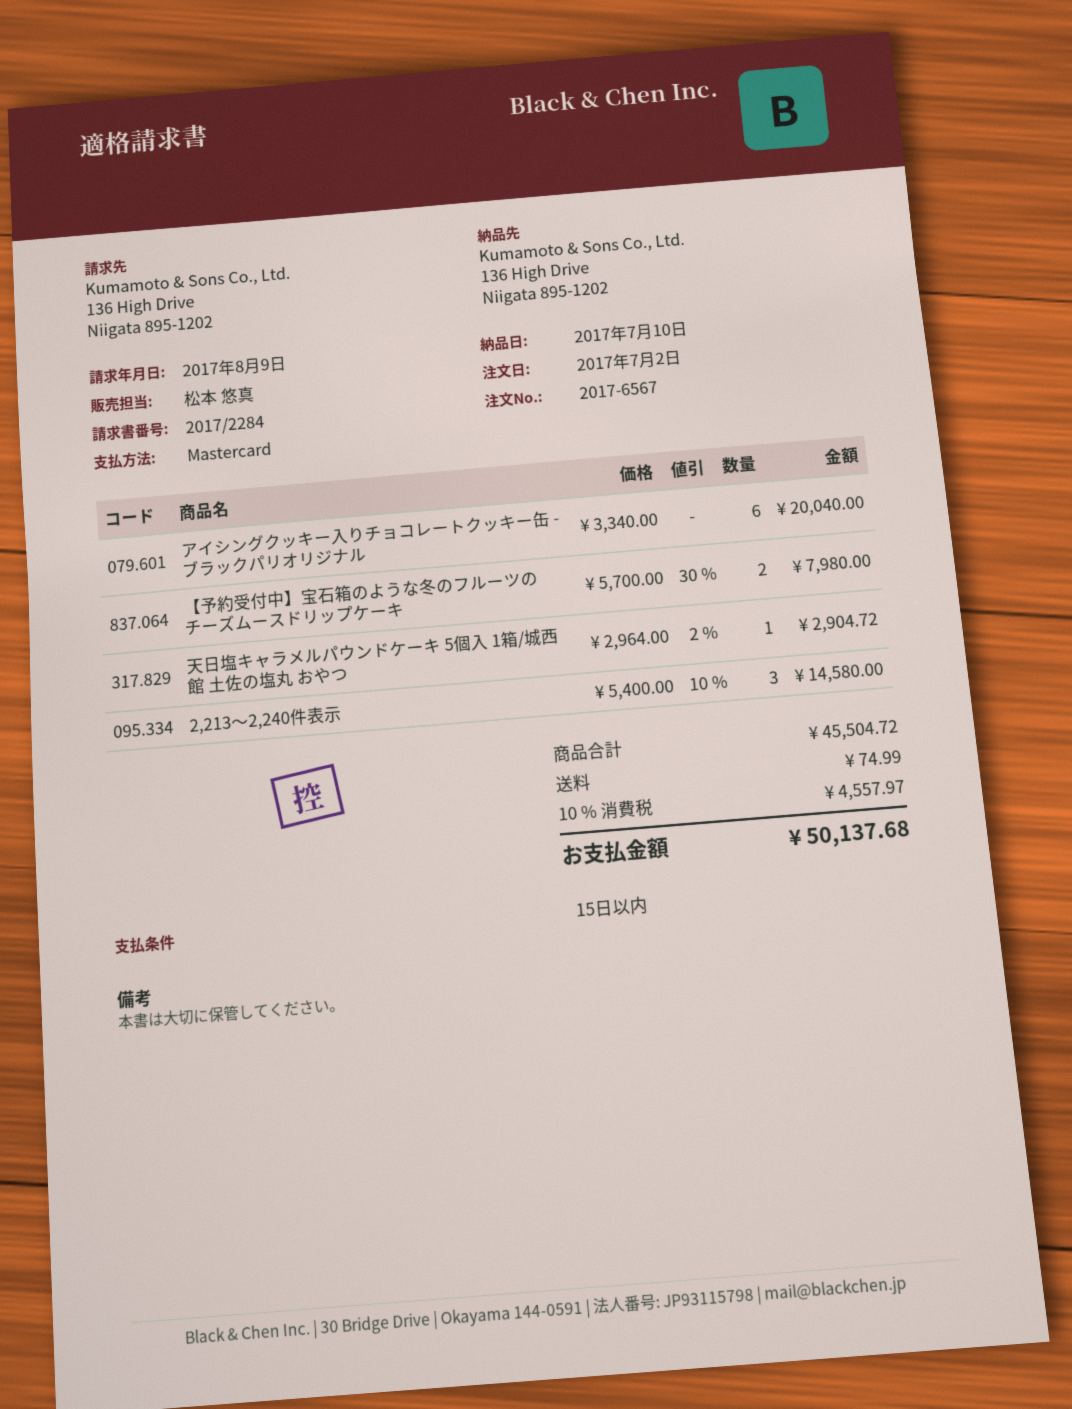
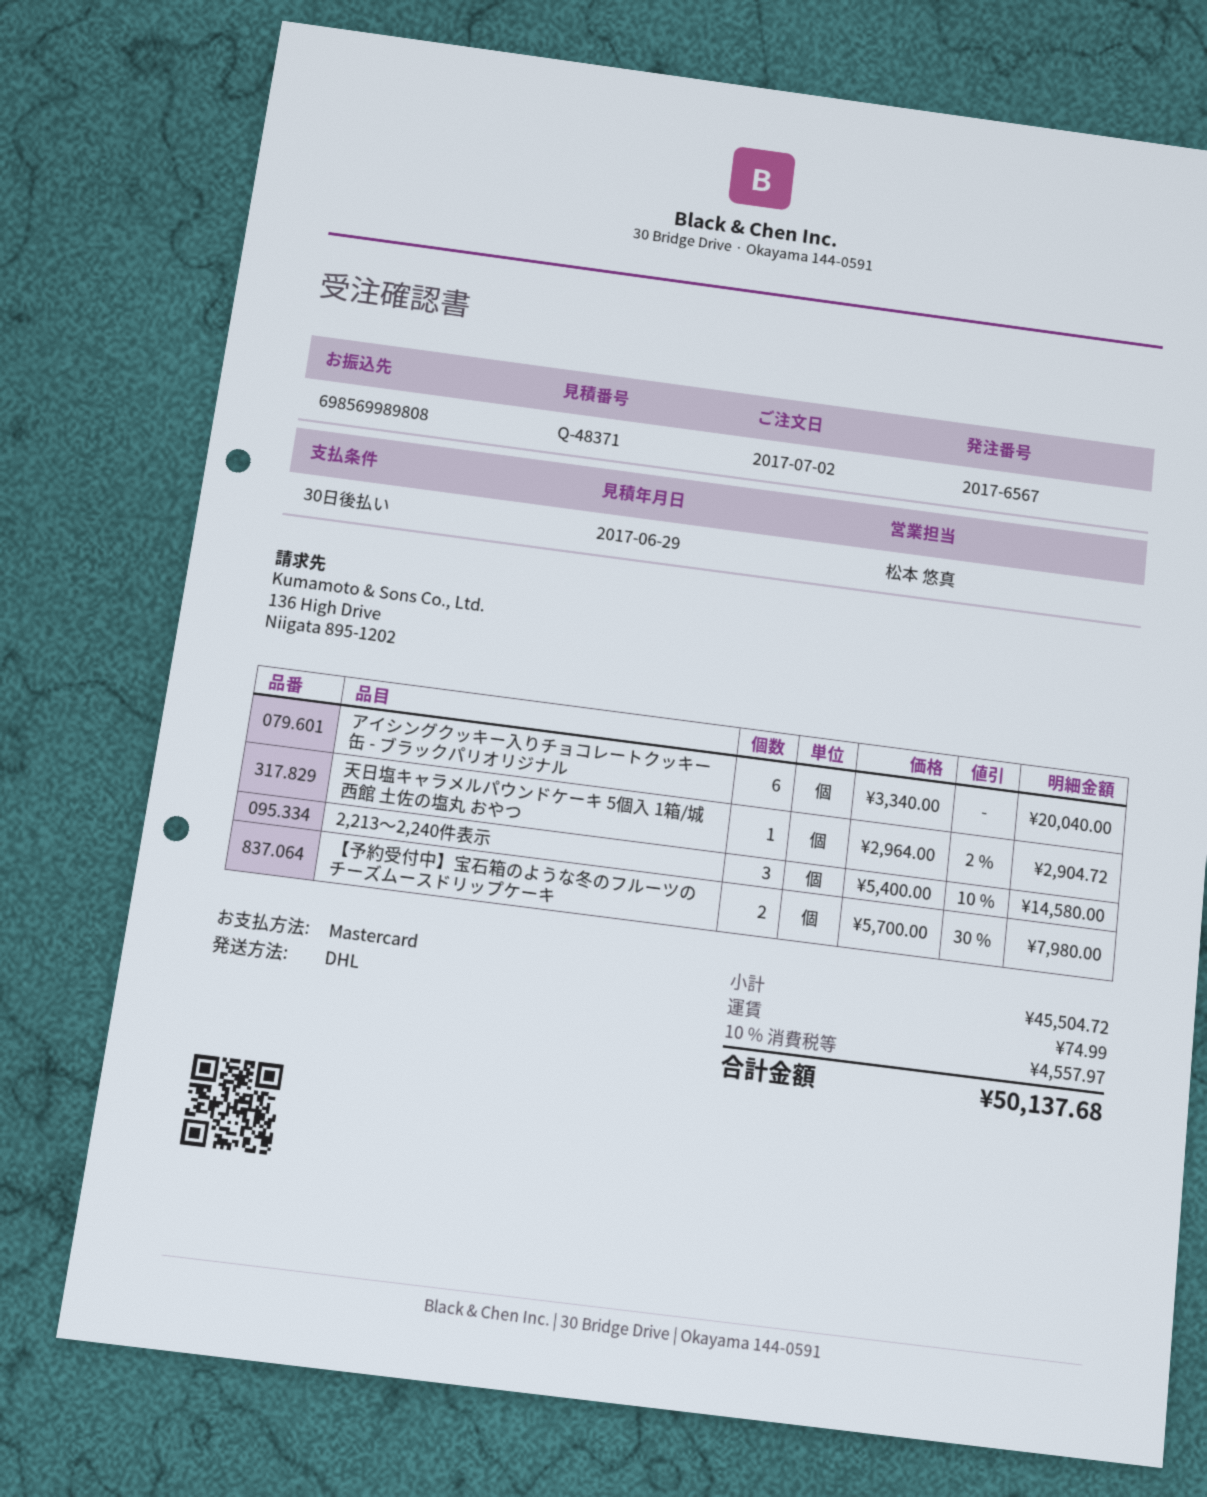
payment terms: 15 days -> 30 days

